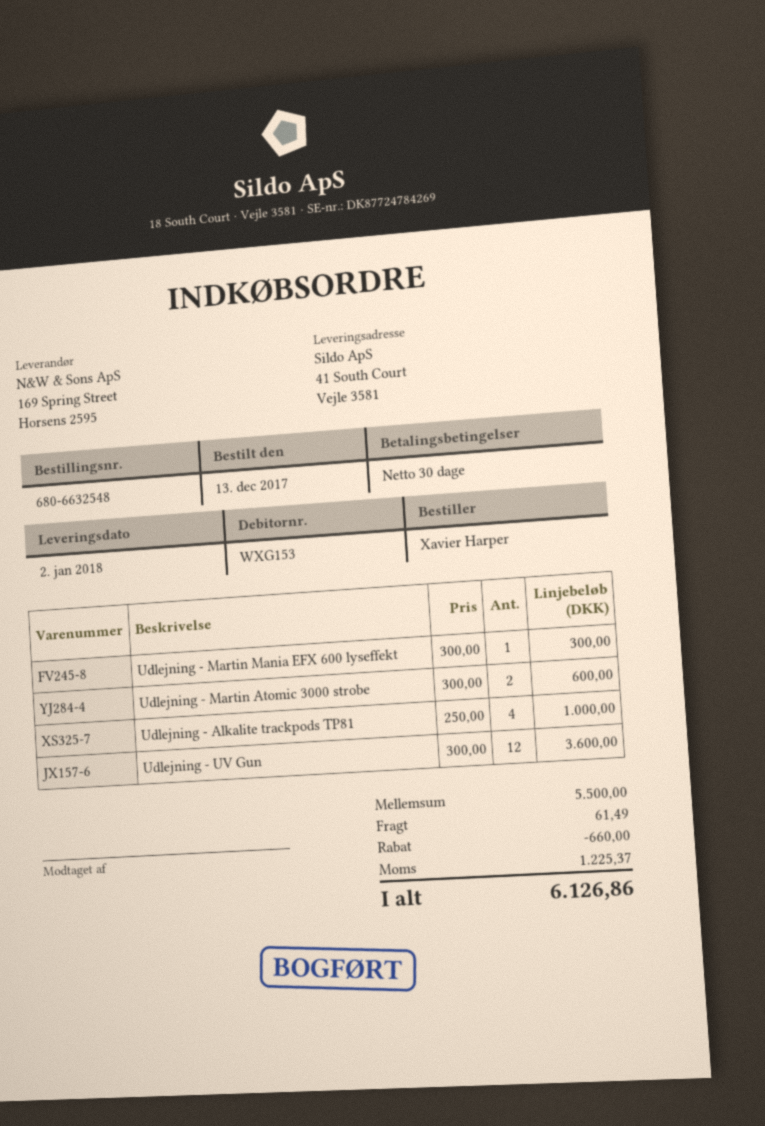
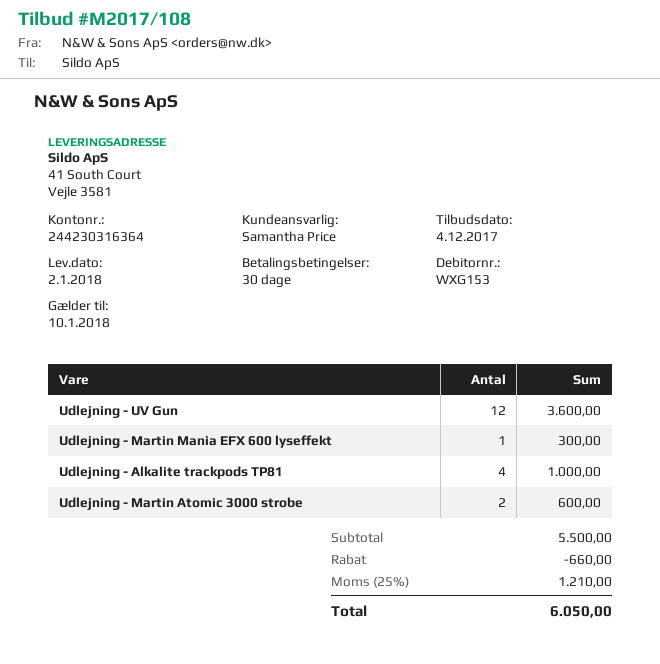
shipping: 61.49 -> none
tax: 1225.37 -> 1210.00
total: 6126.86 -> 6050.00

